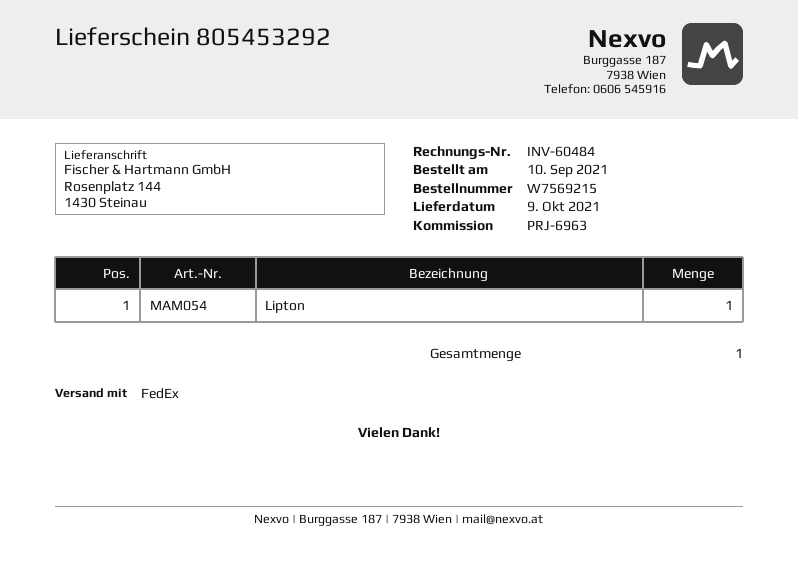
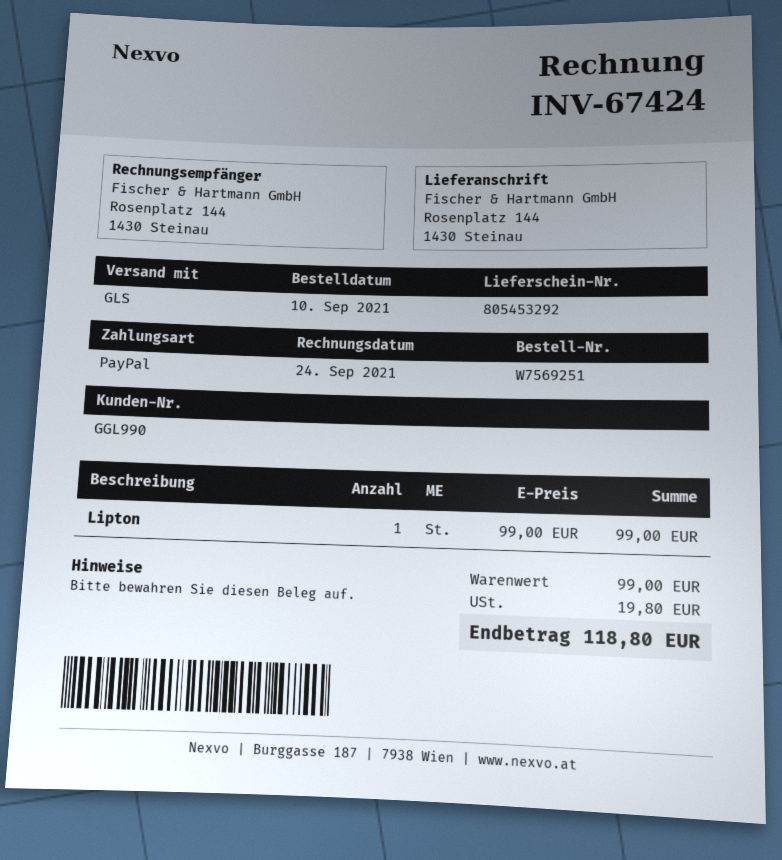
order number: W7569215 -> W7569251
invoice number: INV-60484 -> INV-67424
shipping method: FedEx -> GLS

